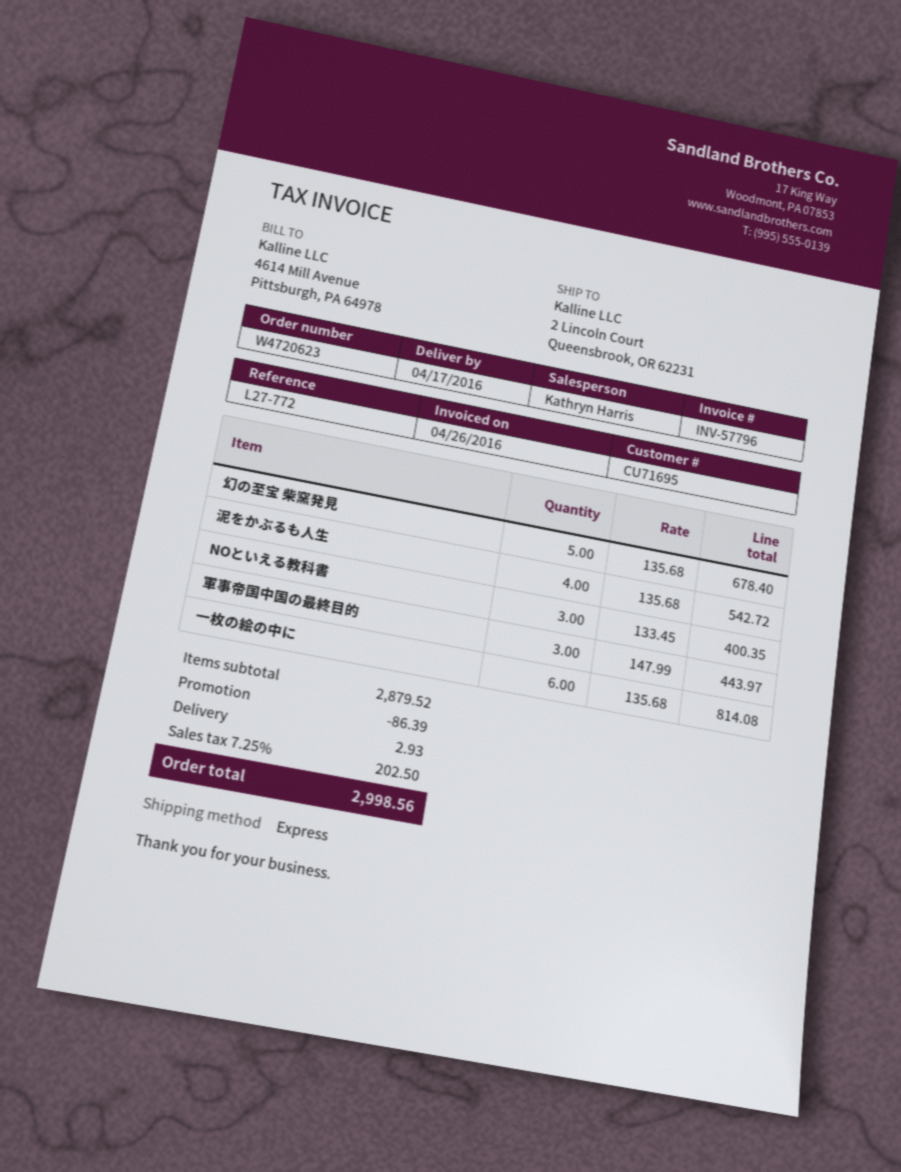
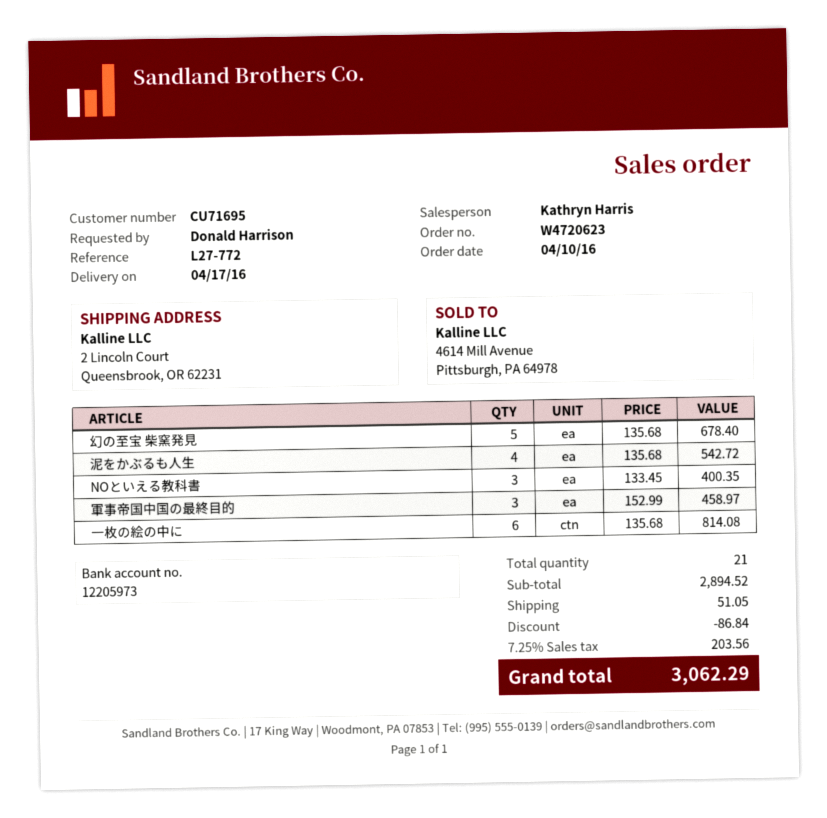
軍事帝国中国の最終目的: 3 x 147.99 = 443.97 -> 3 x 152.99 = 458.97
subtotal: 2879.52 -> 2894.52
discount: 86.39 -> 86.84
shipping: 2.93 -> 51.05
tax: 7.25% = 202.50 -> 7.25% = 203.56
total: 2998.56 -> 3062.29

